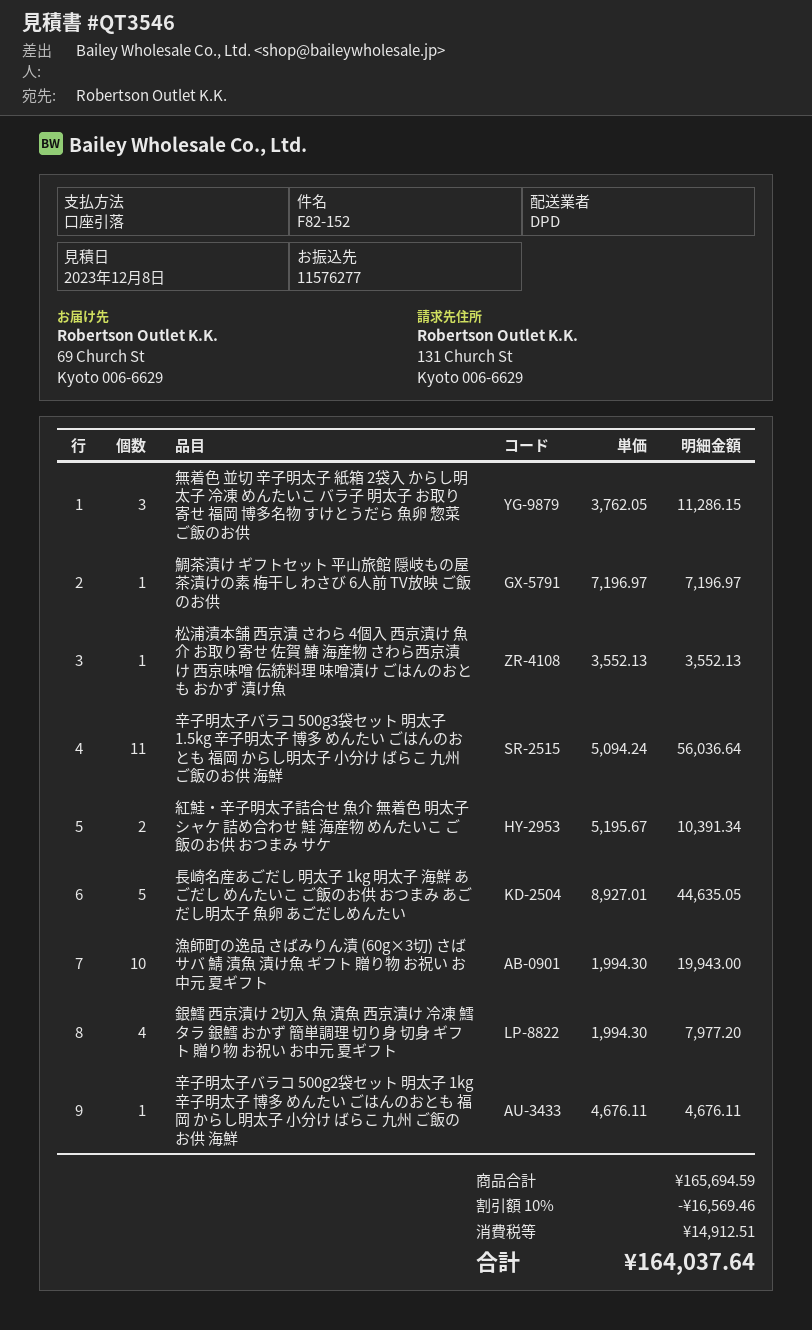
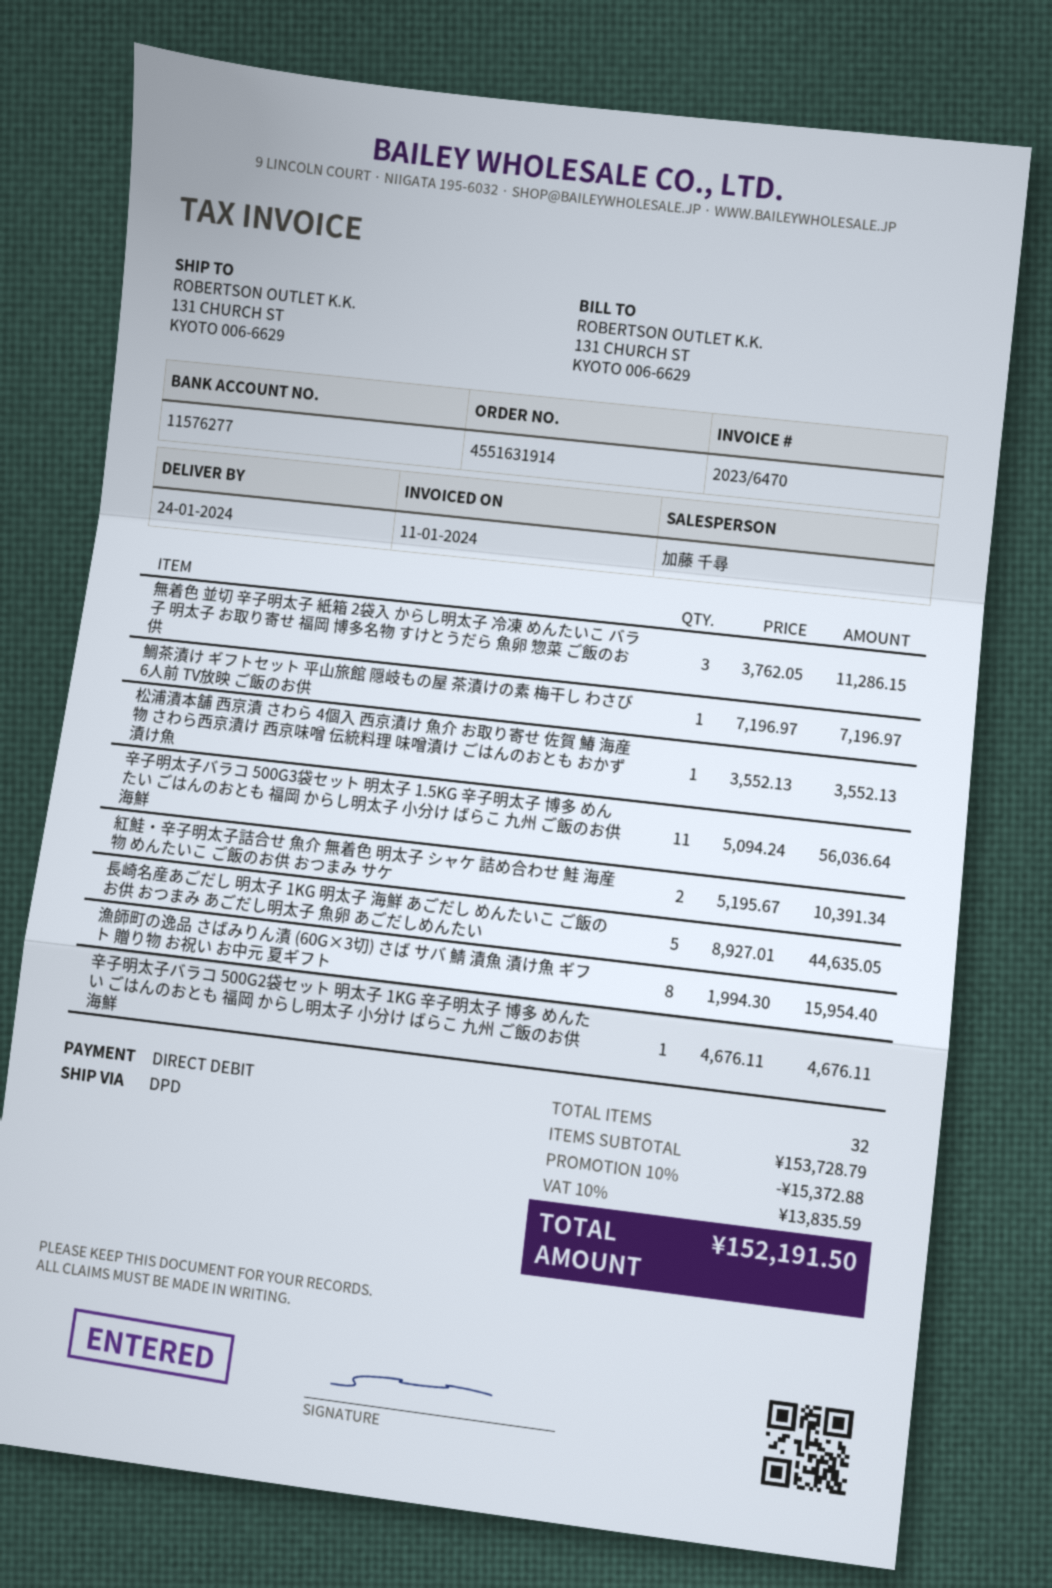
ship to: 69 Church St, Kyoto 006-6629 -> 131 CHURCH ST, KYOTO 006-6629
漁師町の逸品 さばみりん漬 (60g×3切) さば サバ 鯖 漬魚 漬け魚 ギフト 贈り物 お祝い お中元 夏ギフト: 10 x 1994.30 = 19943.00 -> 8 x 1994.30 = 15954.40
銀鱈 西京漬け 2切入 魚 漬魚 西京漬け 冷凍 鱈 タラ 銀鱈 おかず 簡単調理 切り身 切身 ギフト 贈り物 お祝い お中元 夏ギフト: 4 x 1994.30 = 7977.20 -> none
subtotal: 165694.59 -> 153728.79
discount: 10% = 16569.46 -> 10% = 15372.88
tax: 14912.51 -> 13835.59
total: 164037.64 -> 152191.50

